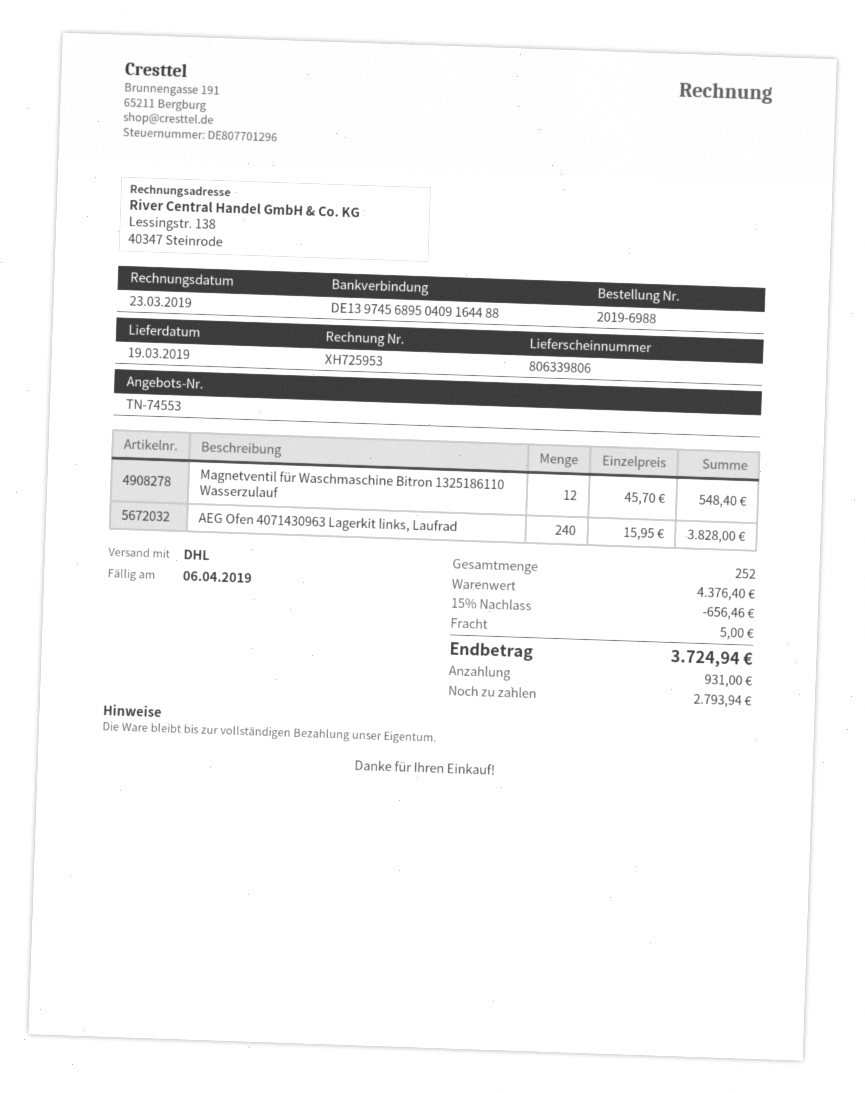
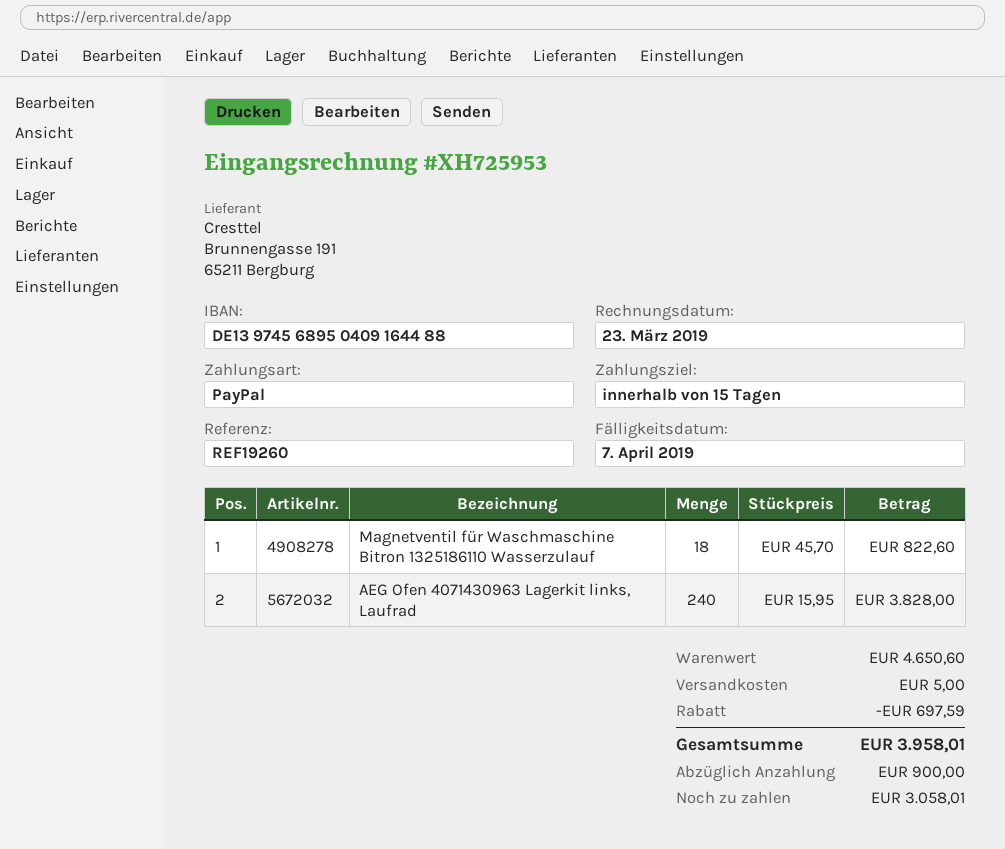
due date: 2019-04-06 -> 2019-04-07
Magnetventil für Waschmaschine Bitron 1325186110 Wasserzulauf: 12 x 45.70 = 548.40 -> 18 x 45.70 = 822.60
subtotal: 4376.40 -> 4650.60
discount: 656.46 -> 697.59
total: 3724.94 -> 3958.01
deposit: 931.00 -> 900.00
balance: 2793.94 -> 3058.01

